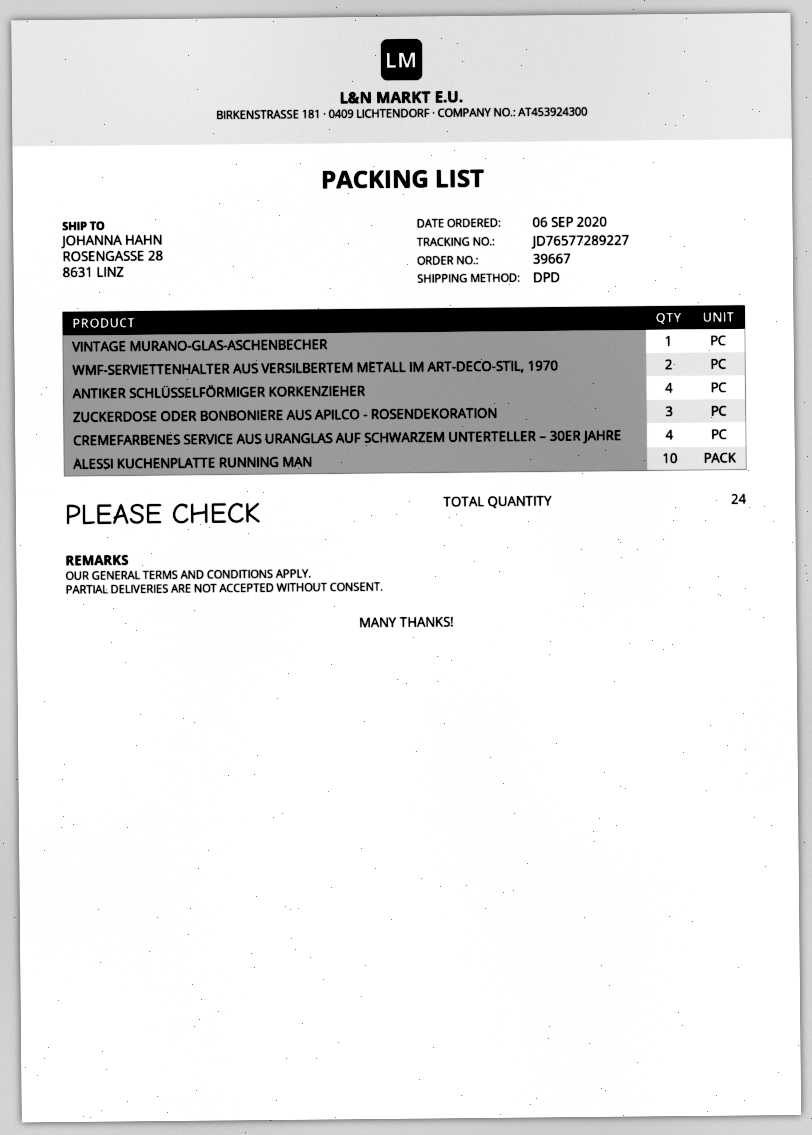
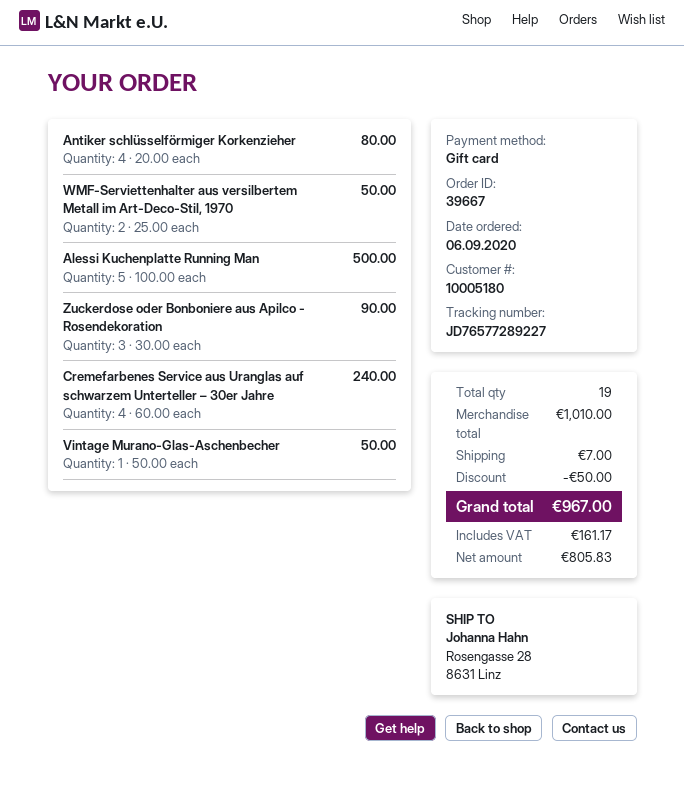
ALESSI KUCHENPLATTE RUNNING MAN: 10 -> 5
total quantity: 24 -> 19

